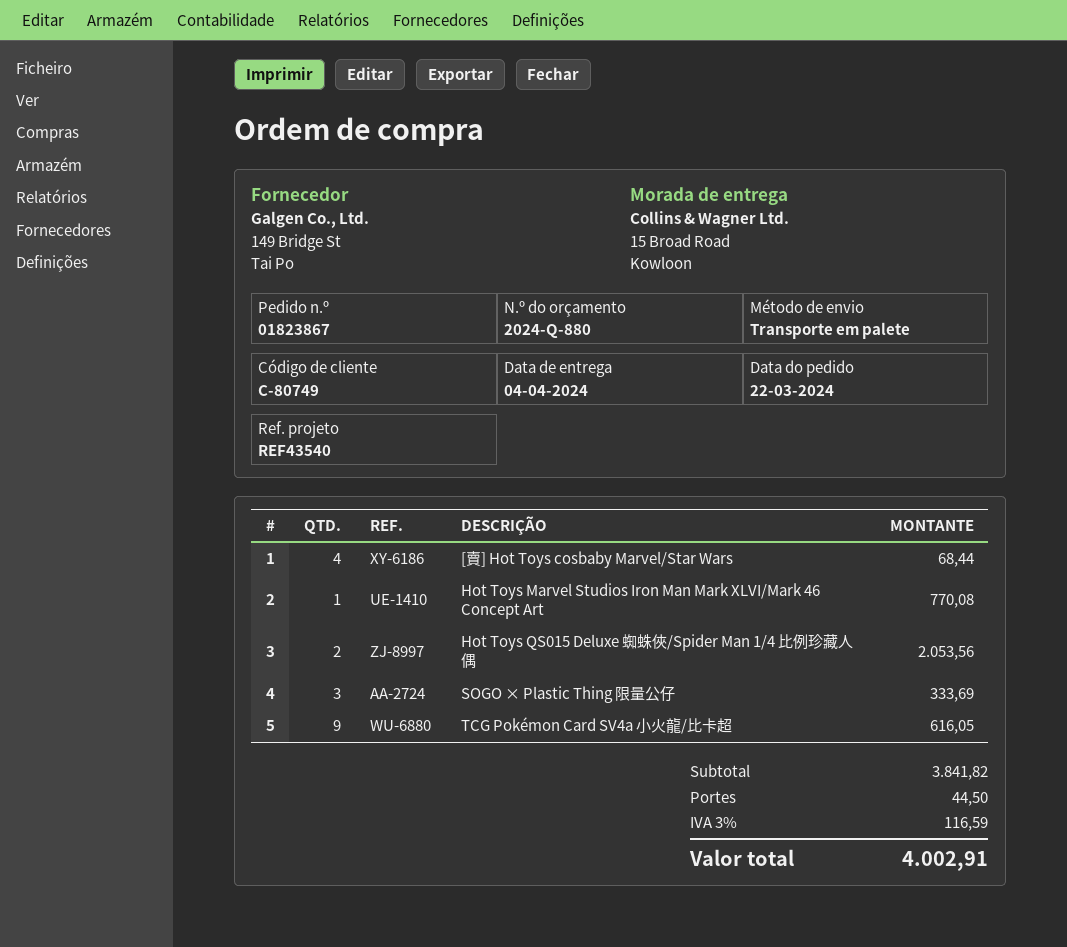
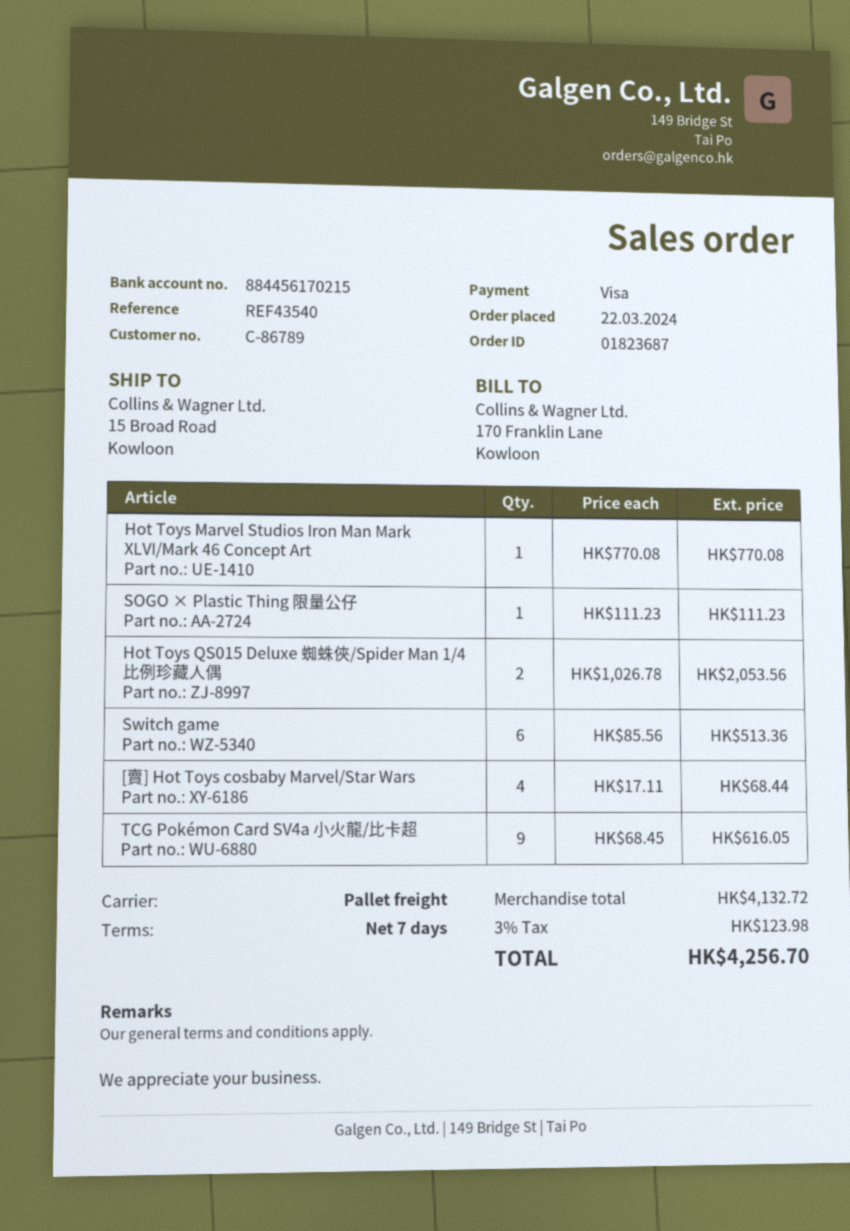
order number: 01823867 -> 01823687
customer number: C-80749 -> C-86789
SOGO × Plastic Thing 限量公仔: 3 for 333.69 -> 1 for 111.23
Switch game: none -> 6 for 513.36
subtotal: 3841.82 -> 4132.72
shipping: 44.50 -> none
tax: 3% = 116.59 -> 3% = 123.98
total: 4002.91 -> 4256.70

